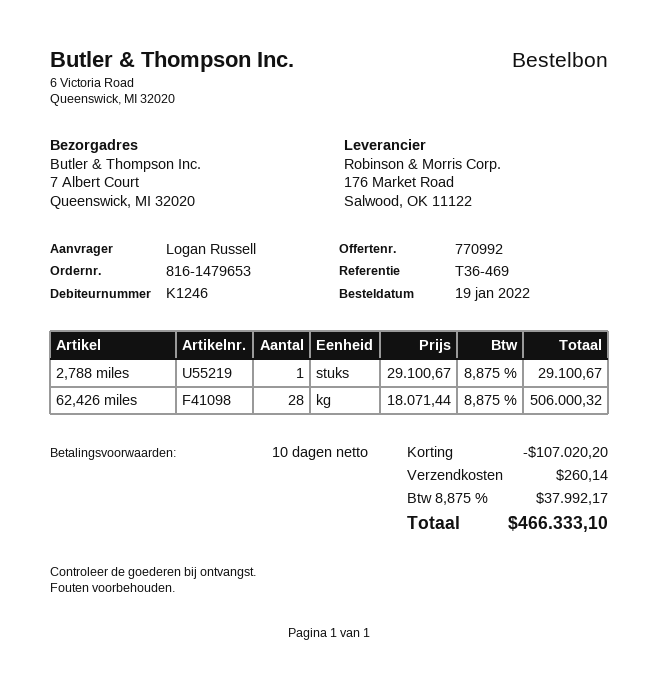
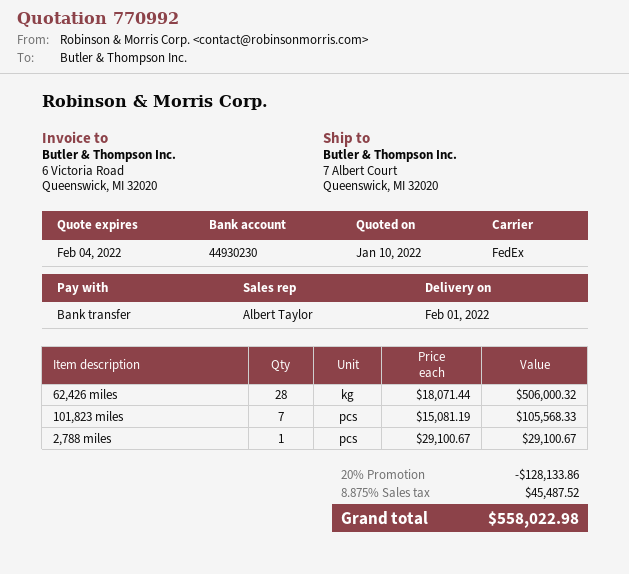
101,823 miles: none -> 7 x 15081.19 = 105568.33
discount: 107020.20 -> 128133.86
shipping: 260.14 -> none
tax: 8.875% = 37992.17 -> 8.875% = 45487.52
total: 466333.10 -> 558022.98

